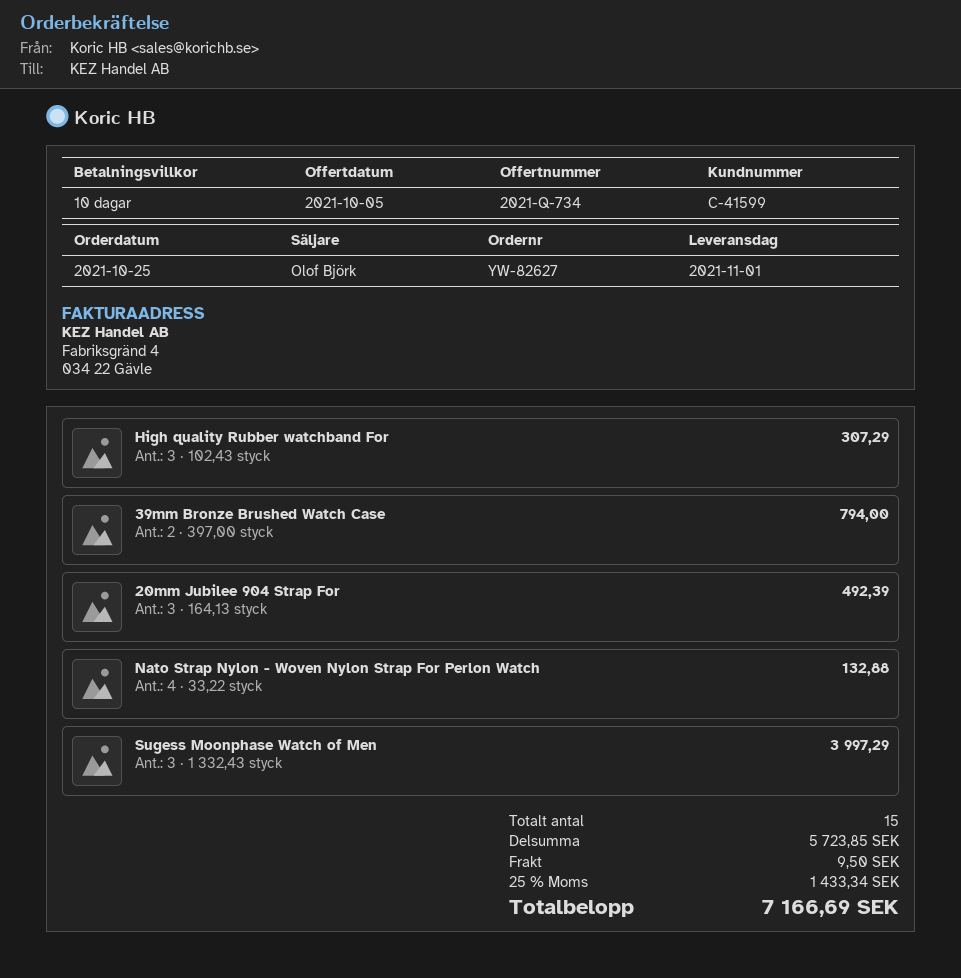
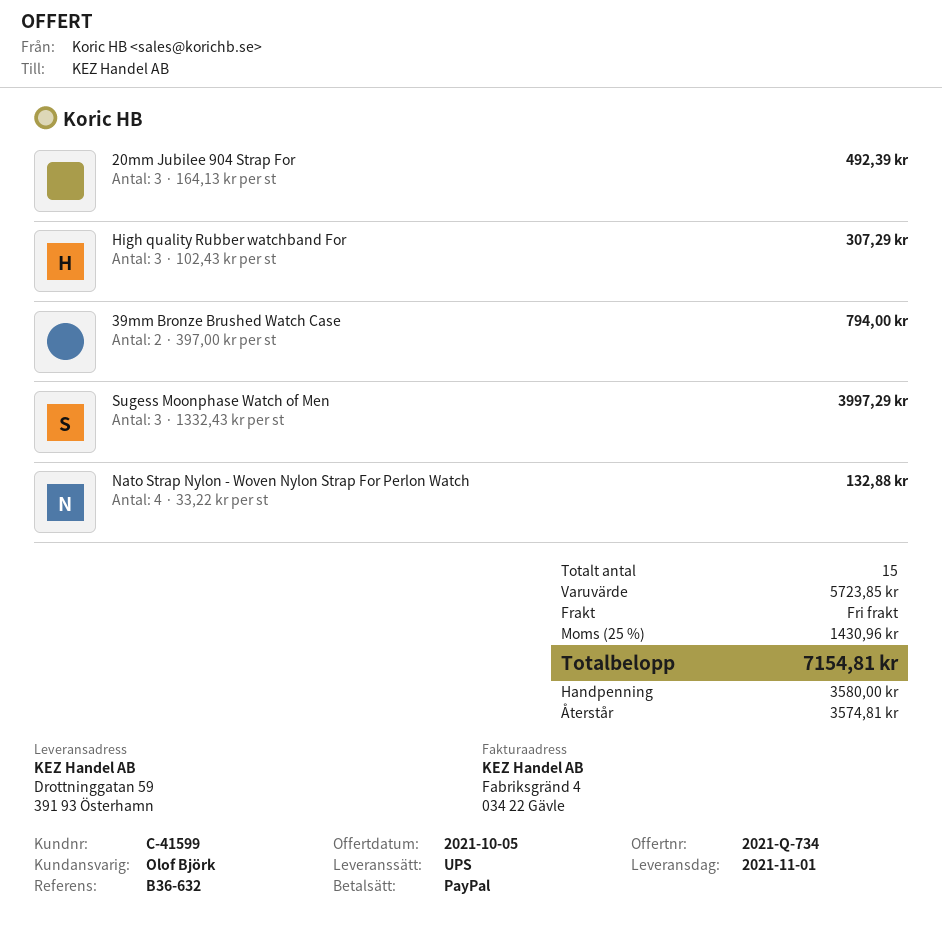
shipping: 9.50 -> 0.00
tax: 25% = 1433.34 -> 25% = 1430.96
total: 7166.69 -> 7154.81

